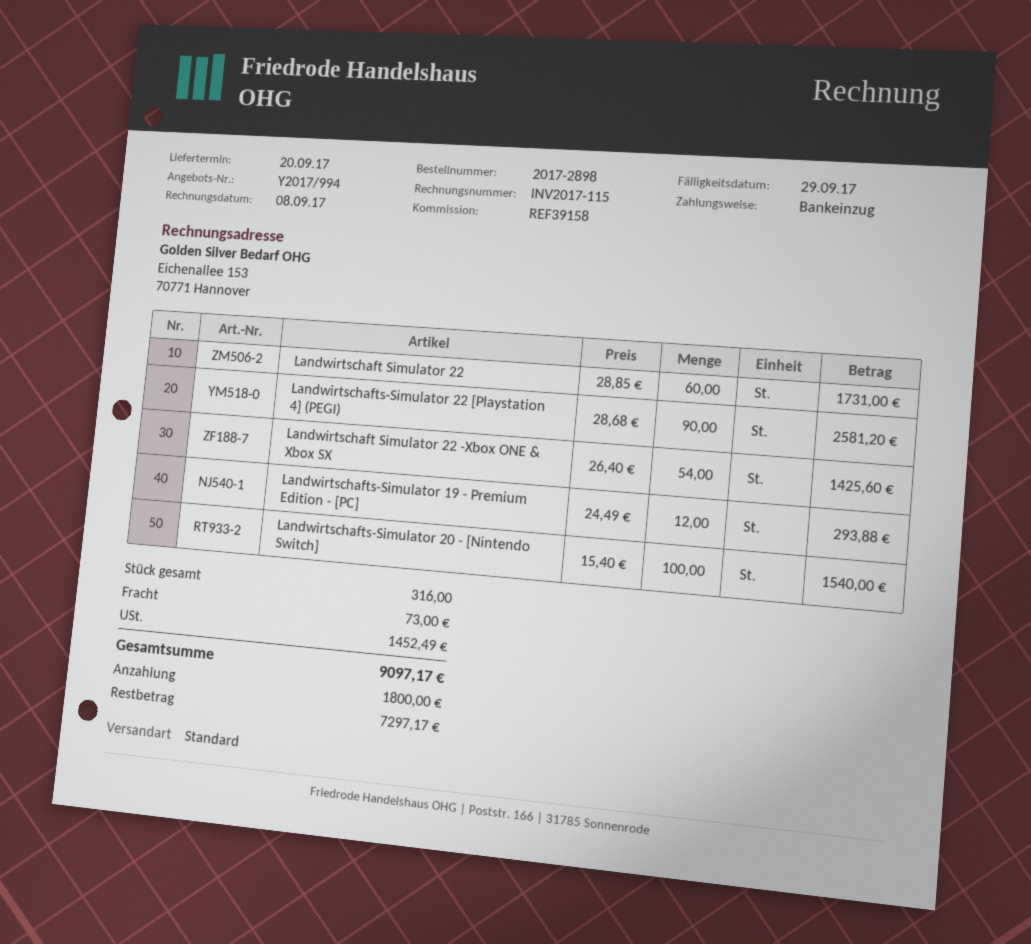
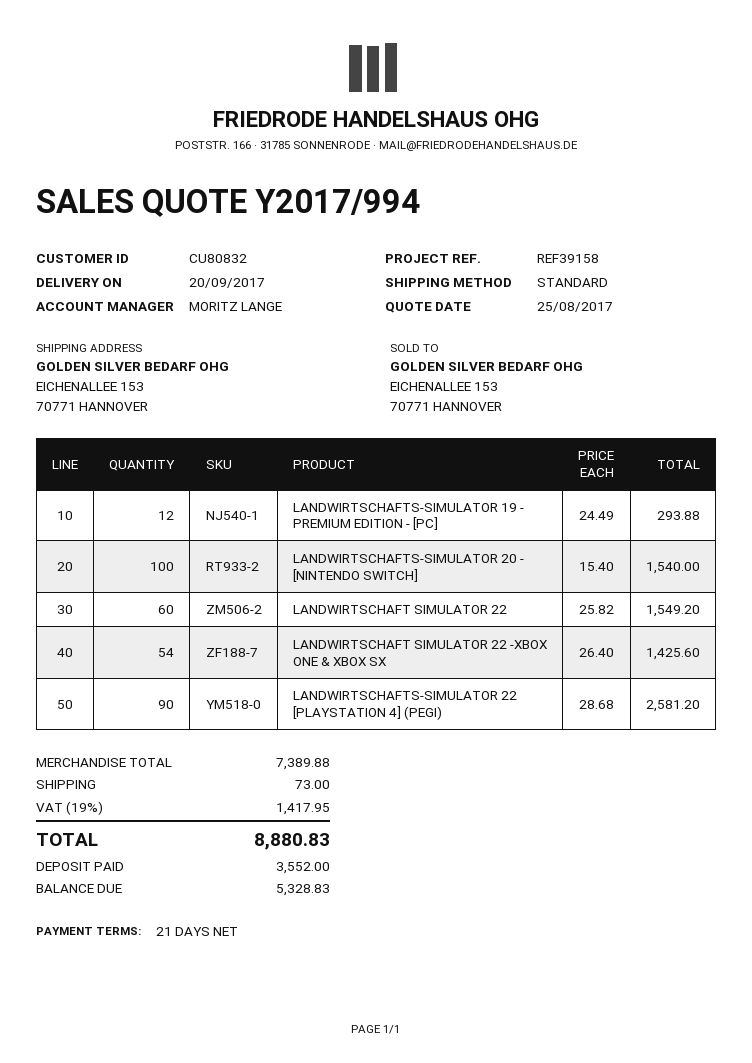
Landwirtschaft Simulator 22: 60 x 28.85 = 1731.00 -> 60 x 25.82 = 1549.20
tax: 1452.49 -> 1417.95
total: 9097.17 -> 8880.83
deposit: 1800.00 -> 3552.00
balance: 7297.17 -> 5328.83

